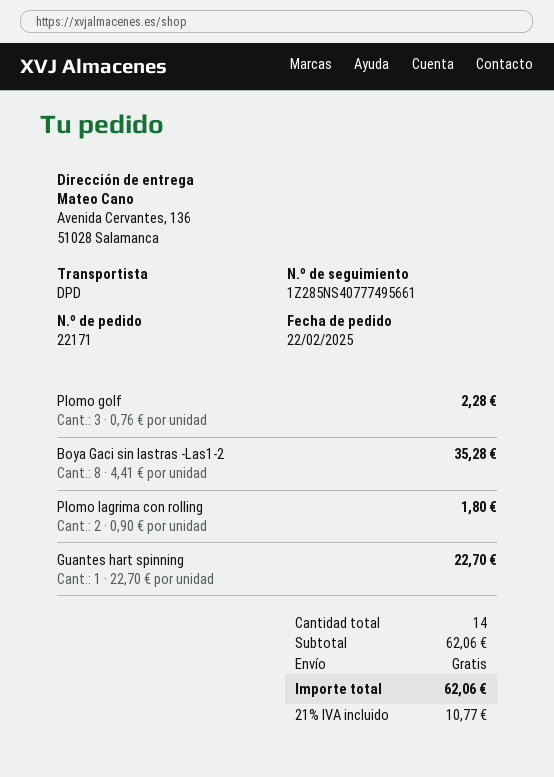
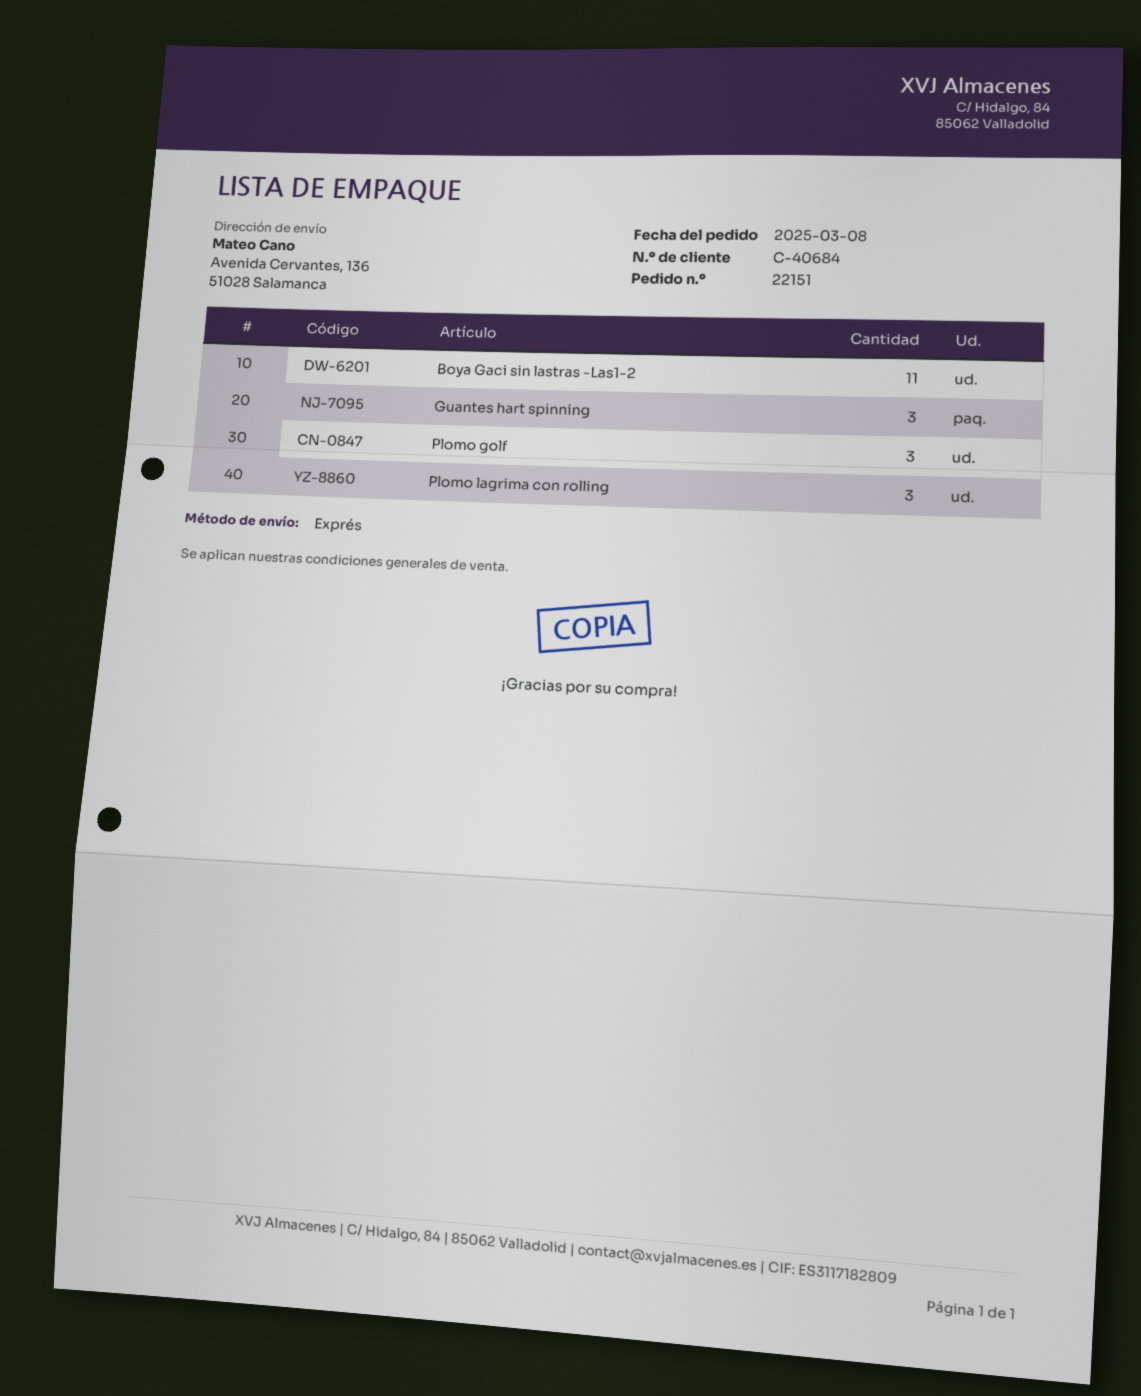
order number: 22171 -> 22151
order date: 2025-02-22 -> 2025-03-08
shipping method: DPD -> express
Boya Gaci sin lastras -Las1-2: 8 -> 11
Plomo lagrima con rolling: 2 -> 3
Guantes hart spinning: 1 -> 3

